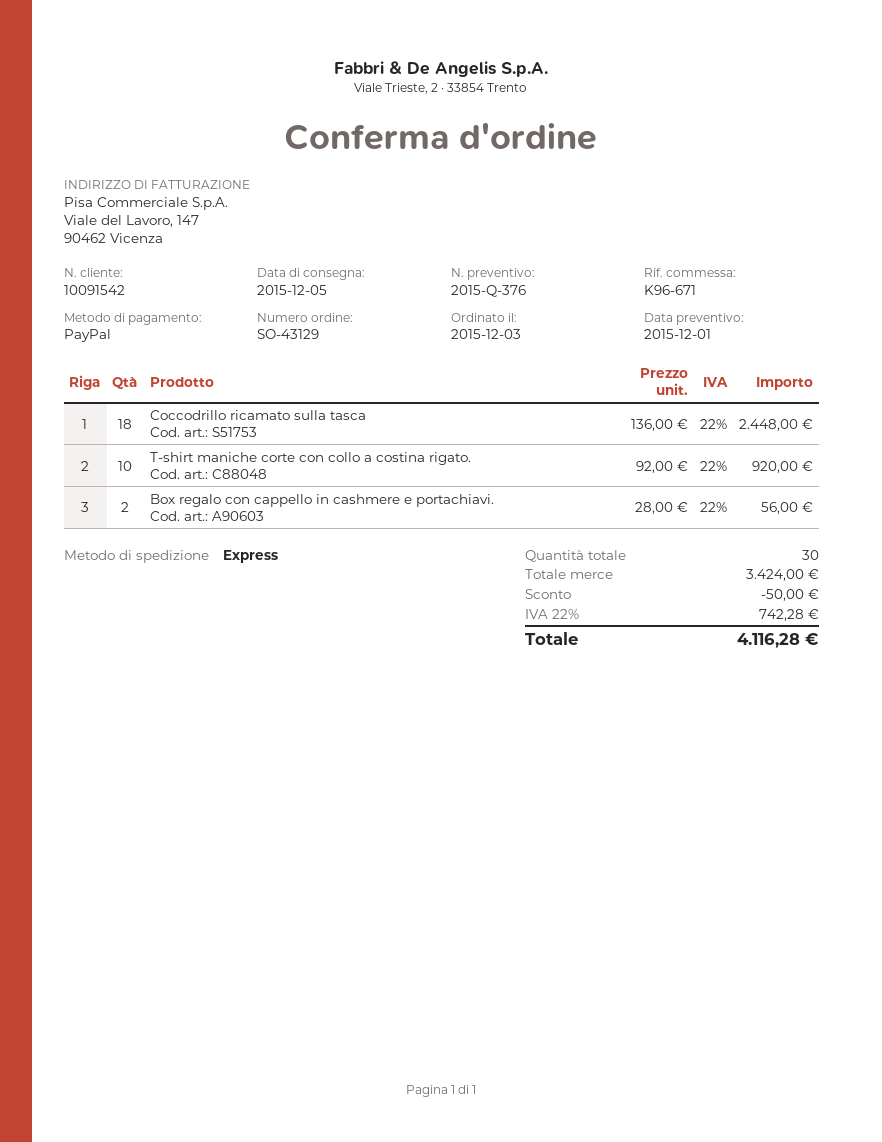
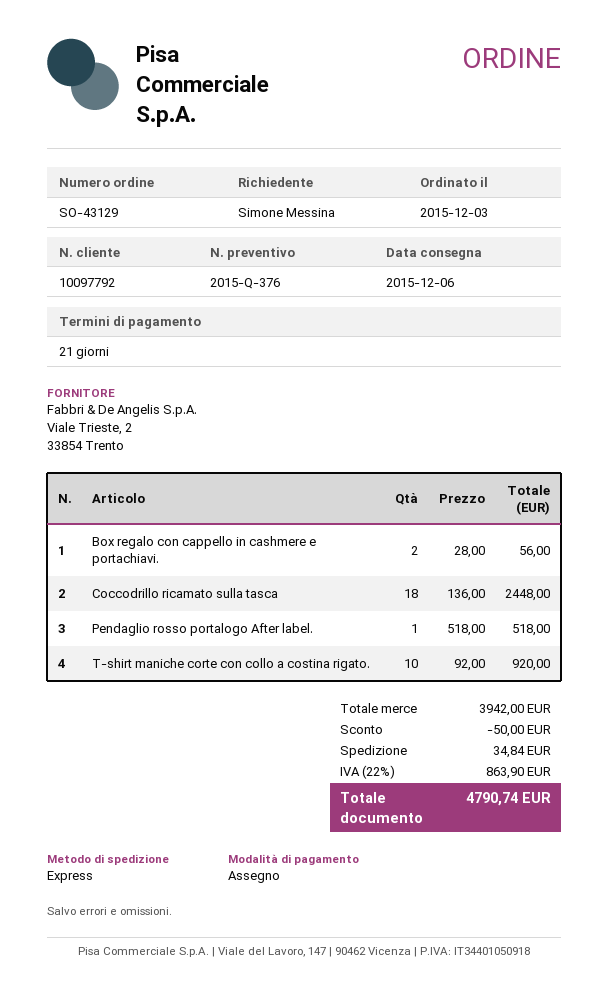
delivery date: 2015-12-05 -> 2015-12-06
customer number: 10091542 -> 10097792
payment method: PayPal -> cheque
Pendaglio rosso portalogo After label.: none -> 1 x 518.00 = 518.00
subtotal: 3424.00 -> 3942.00
shipping: none -> 34.84
tax: 22% = 742.28 -> 22% = 863.90
total: 4116.28 -> 4790.74

